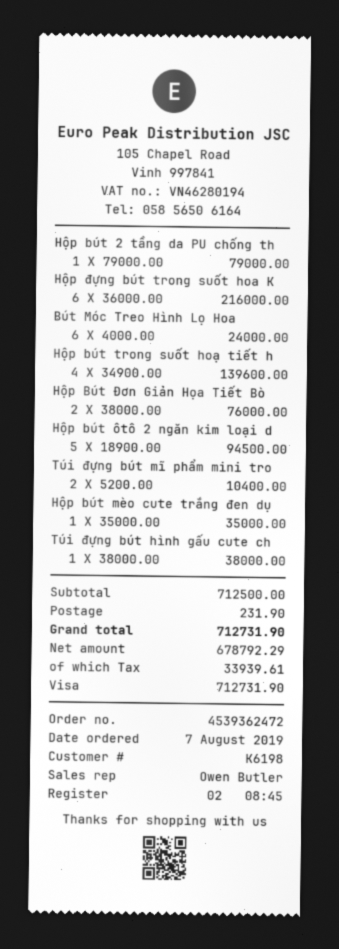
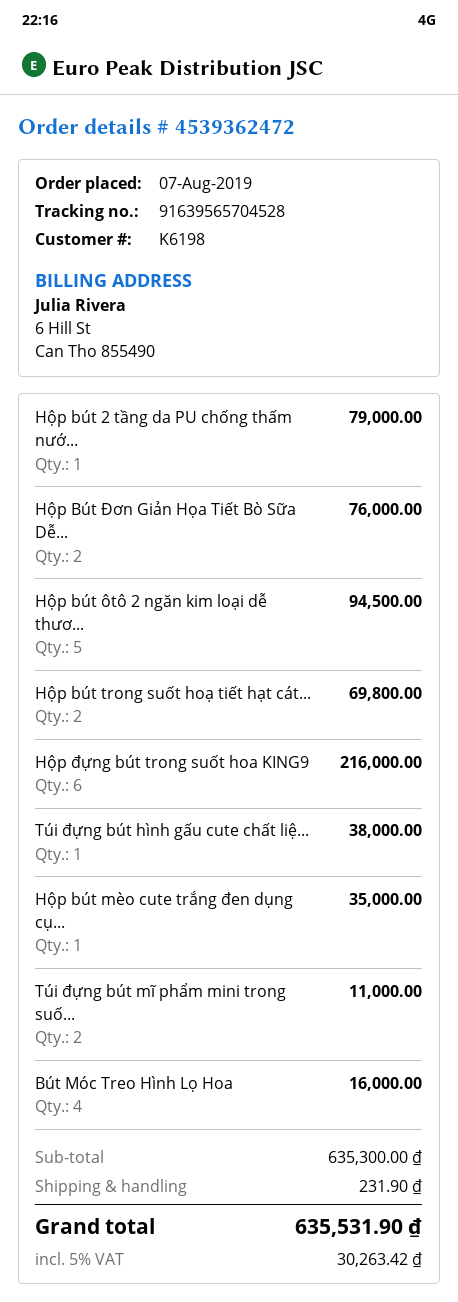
Bút Móc Treo Hình Lọ Hoa: 6 for 24000.00 -> 4 for 16000.00
Hộp bút trong suốt hoạ tiết h: 4 for 139600.00 -> 2 for 69800.00
Túi đựng bút mĩ phẩm mini tro: 2 for 10400.00 -> 2 for 11000.00
subtotal: 712500.00 -> 635300.00
tax: 33939.61 -> 30263.42
total: 712731.90 -> 635531.90

